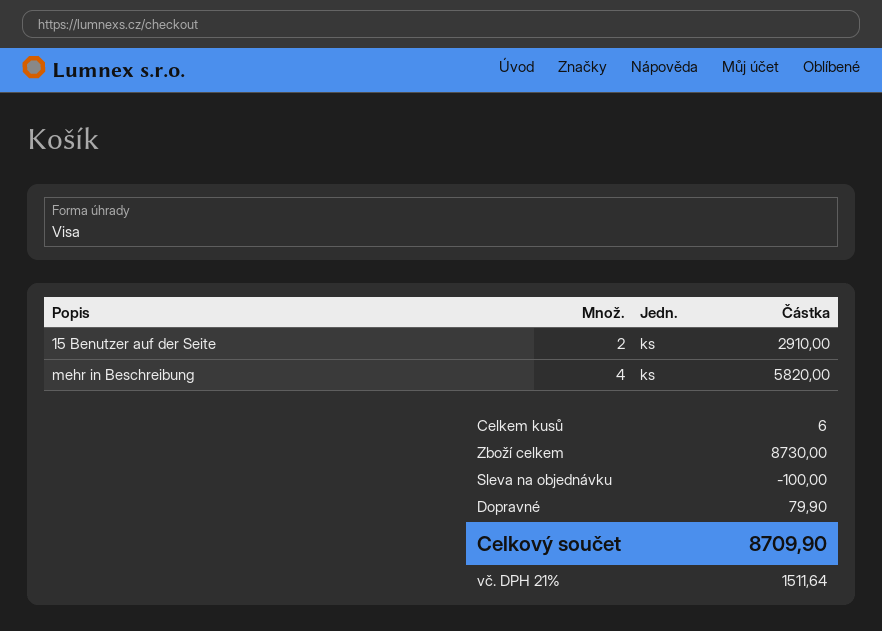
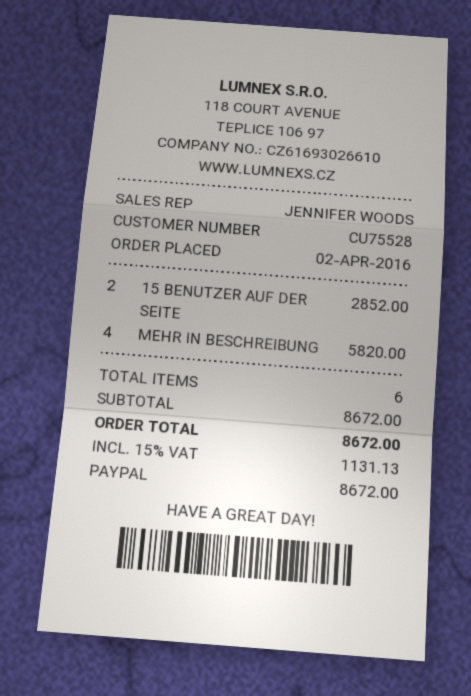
payment method: Visa -> PayPal
15 Benutzer auf der Seite: 2 for 2910.00 -> 2 for 2852.00
subtotal: 8730.00 -> 8672.00
discount: 100.00 -> none
shipping: 79.90 -> none
tax: 21% = 1511.64 -> 15% = 1131.13
total: 8709.90 -> 8672.00

